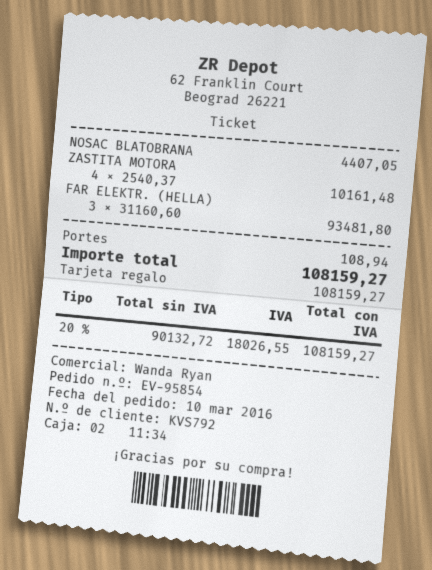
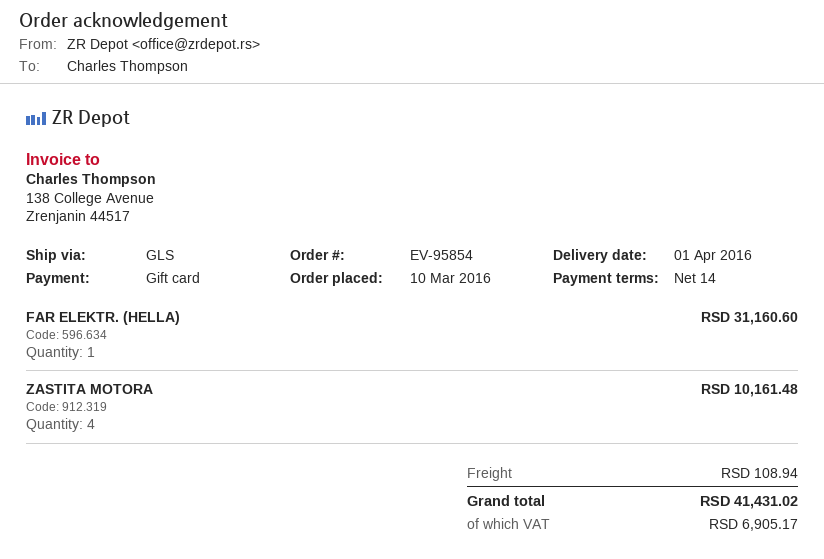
NOSAC BLATOBRANA: 1 for 4407.05 -> none
FAR ELEKTR. (HELLA): 3 for 93481.80 -> 1 for 31160.60
tax: 18026.55 -> 6905.17
total: 108159.27 -> 41431.02

